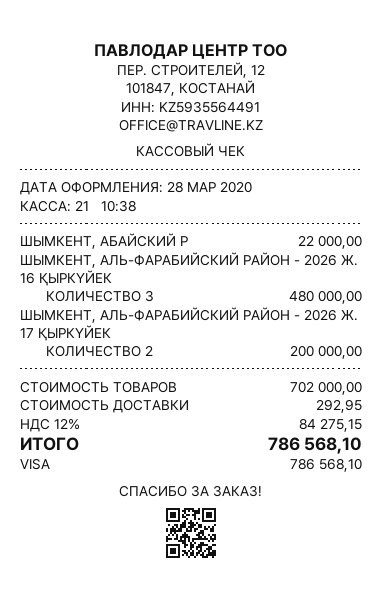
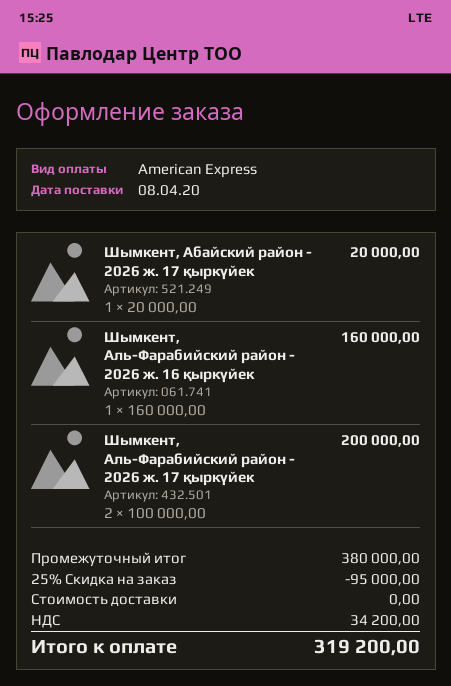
payment method: Visa -> American Express
ШЫМКЕНТ, АБАЙСКИЙ Р: 1 for 22000.00 -> 1 for 20000.00
ШЫМКЕНТ, АЛЬ-ФАРАБИЙСКИЙ РАЙОН - 2026 Ж. 16 ҚЫРКҮЙЕК: 3 for 480000.00 -> 1 for 160000.00
subtotal: 702000.00 -> 380000.00
discount: none -> 25% = 95000.00
shipping: 292.95 -> 0.00
tax: 84275.15 -> 34200.00
total: 786568.10 -> 319200.00

